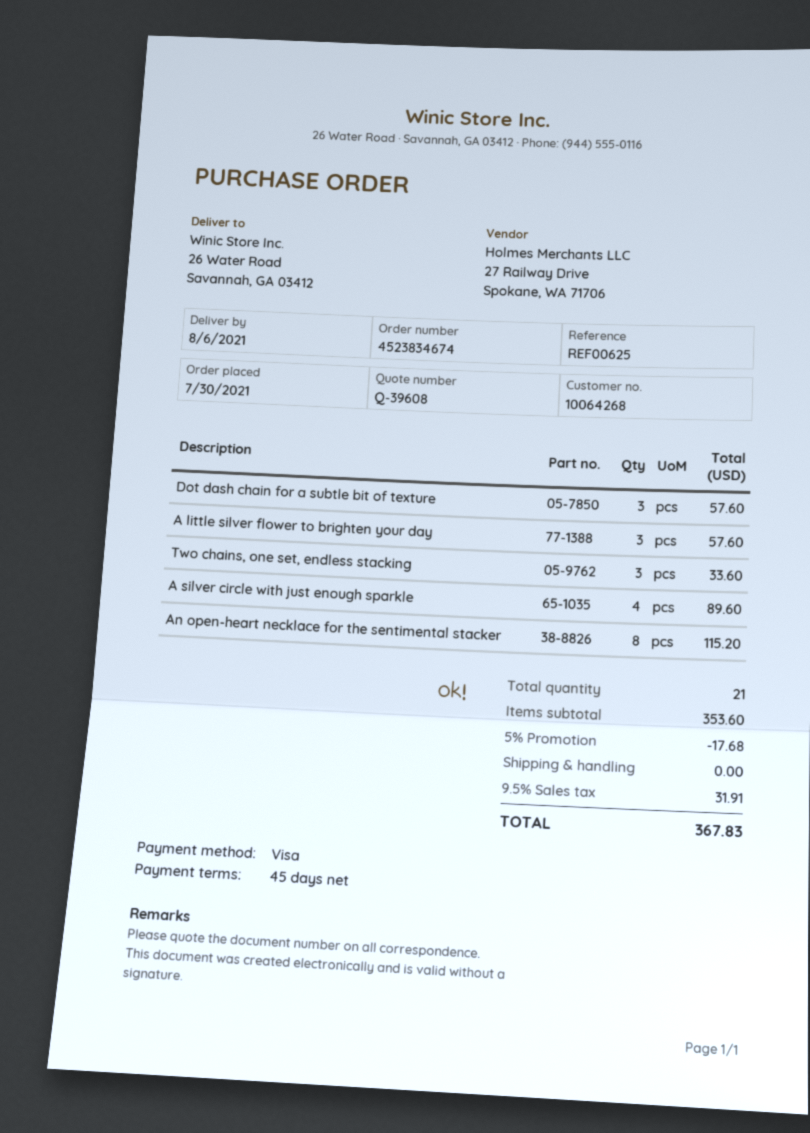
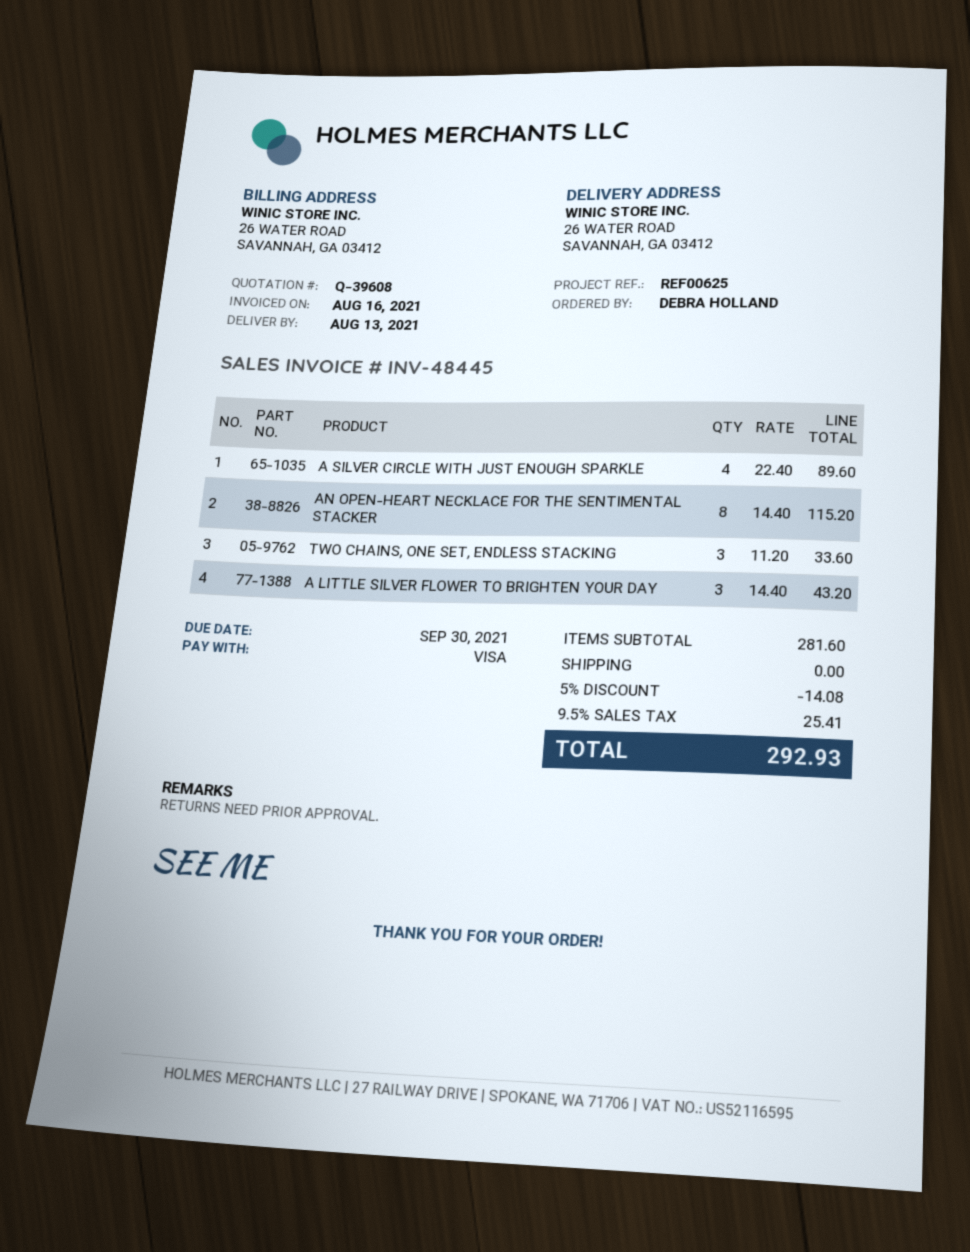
delivery date: 2021-08-06 -> 2021-08-13
Dot dash chain for a subtle bit of texture: 3 for 57.60 -> none
A little silver flower to brighten your day: 3 for 57.60 -> 3 for 43.20
subtotal: 353.60 -> 281.60
discount: 5% = 17.68 -> 5% = 14.08
tax: 9.5% = 31.91 -> 9.5% = 25.41
total: 367.83 -> 292.93

